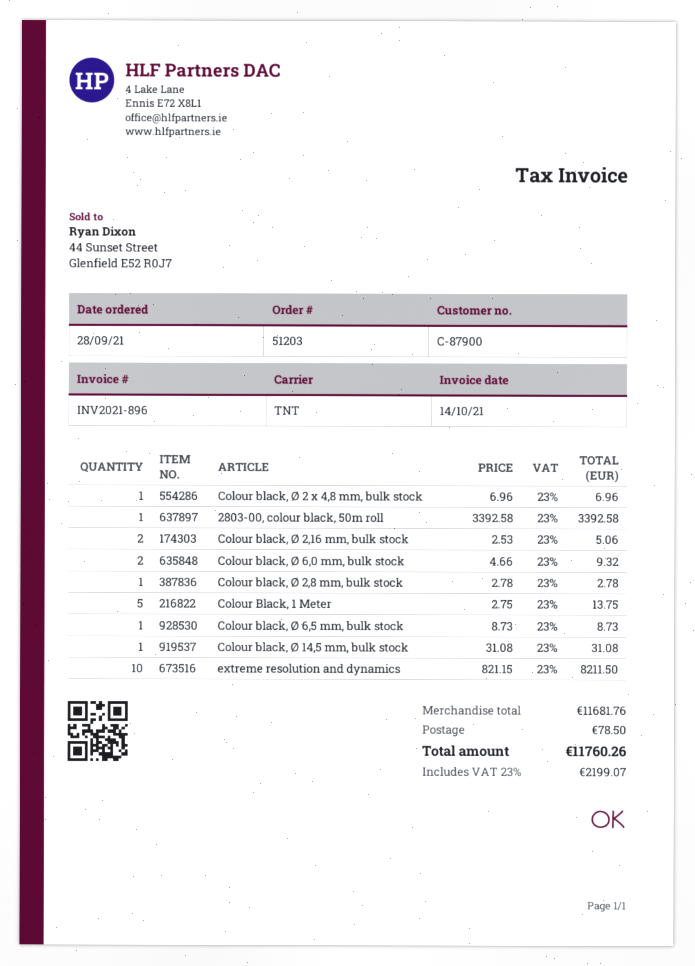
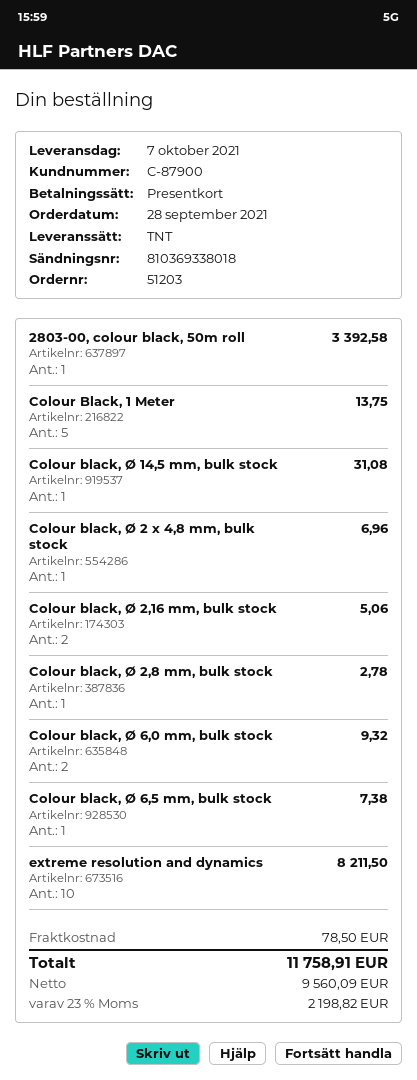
Colour black, Ø 6,5 mm, bulk stock: 1 for 8.73 -> 1 for 7.38
tax: 23% = 2199.07 -> 23% = 2198.82
total: 11760.26 -> 11758.91

